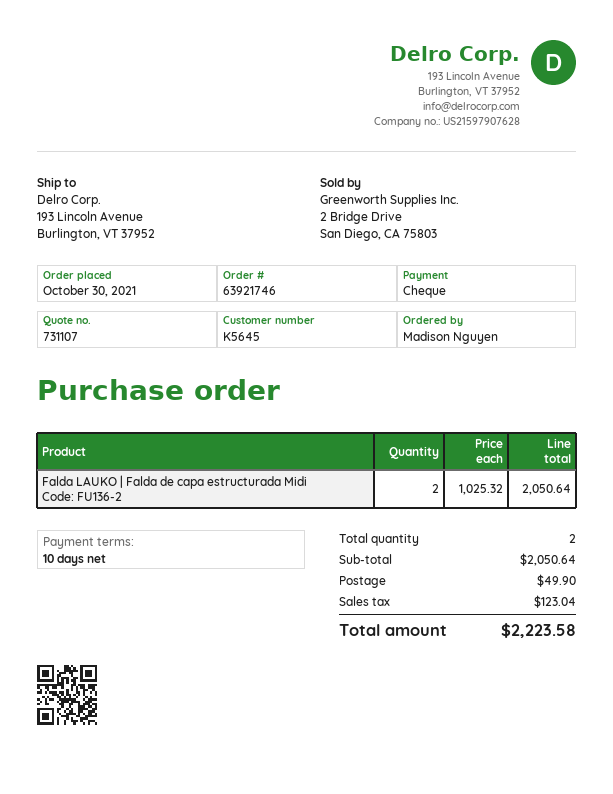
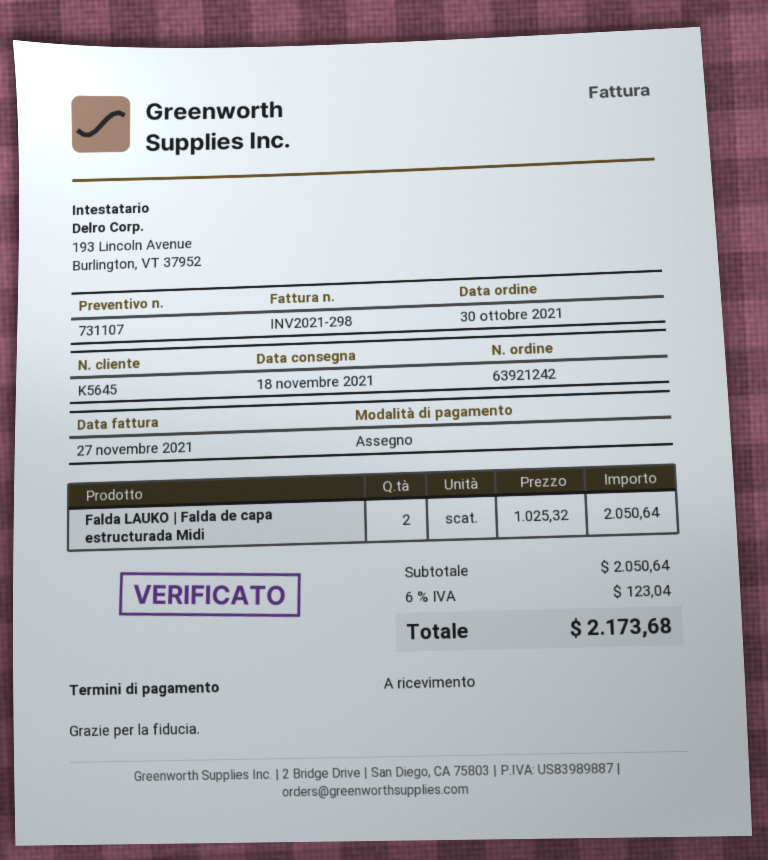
order number: 63921746 -> 63921242
payment terms: 10 days -> on receipt
shipping: 49.90 -> none
total: 2223.58 -> 2173.68

